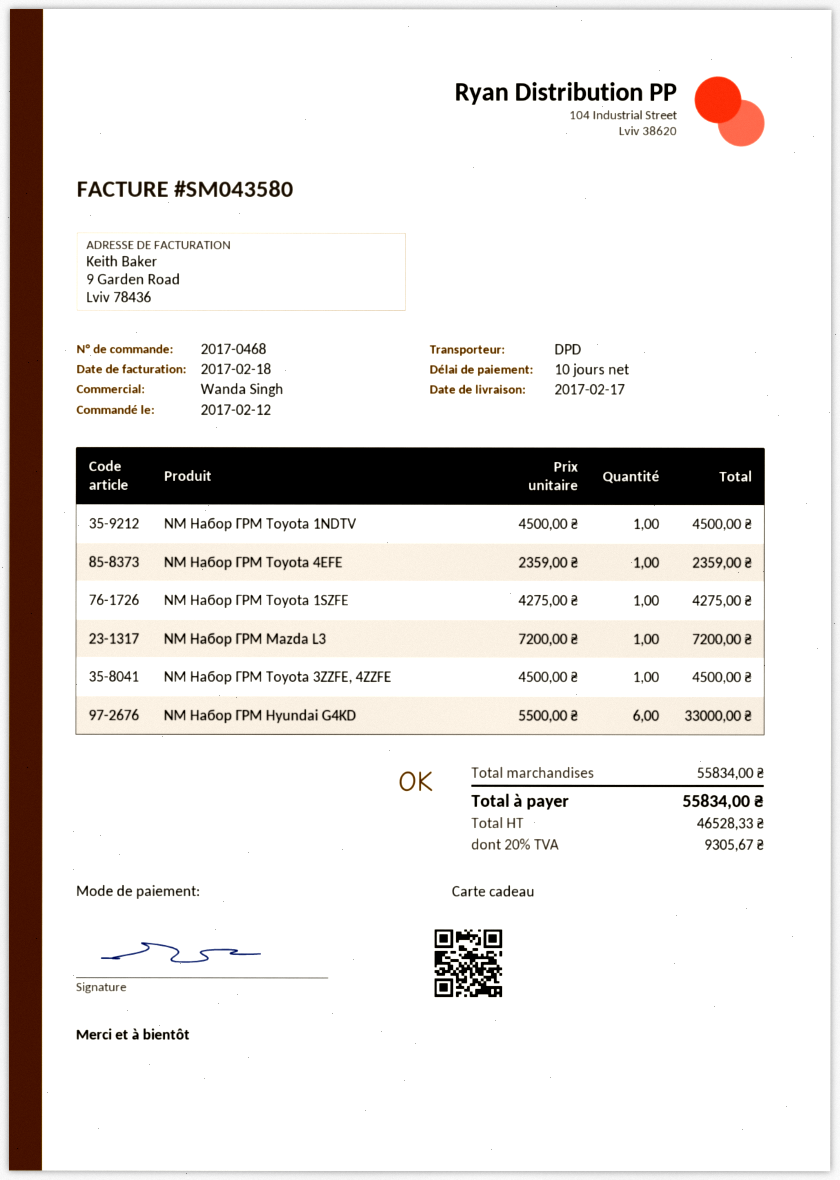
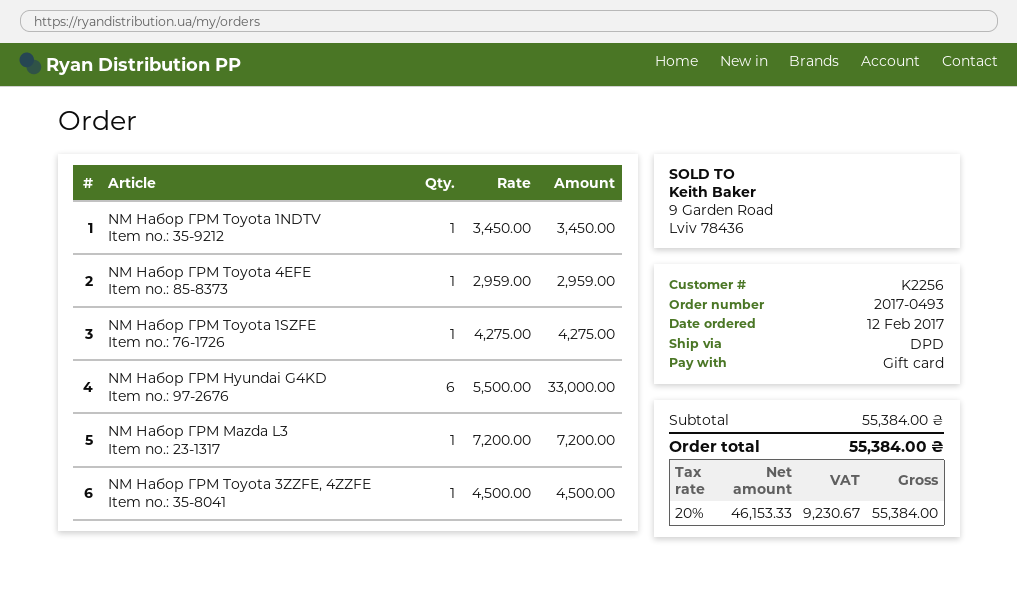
order number: 2017-0468 -> 2017-0493
NM Набор ГРМ Toyota 1NDTV: 1 x 4500.00 = 4500.00 -> 1 x 3450.00 = 3450.00
NM Набор ГРМ Toyota 4EFE: 1 x 2359.00 = 2359.00 -> 1 x 2959.00 = 2959.00
subtotal: 55834.00 -> 55384.00
net: 46528.33 -> 46153.33
tax: 20% = 9305.67 -> 20% = 9230.67
total: 55834.00 -> 55384.00

